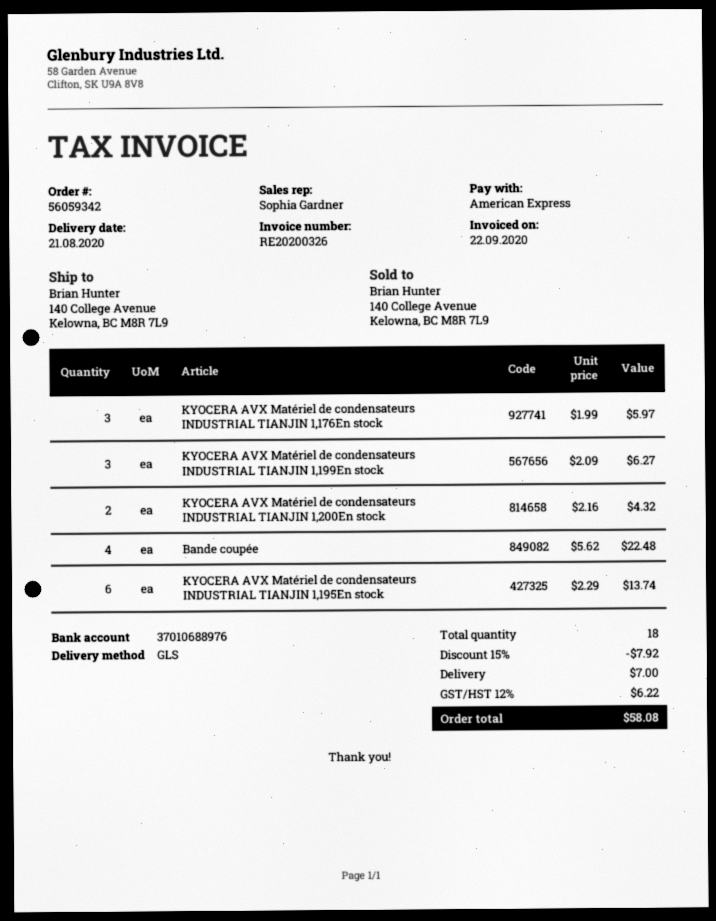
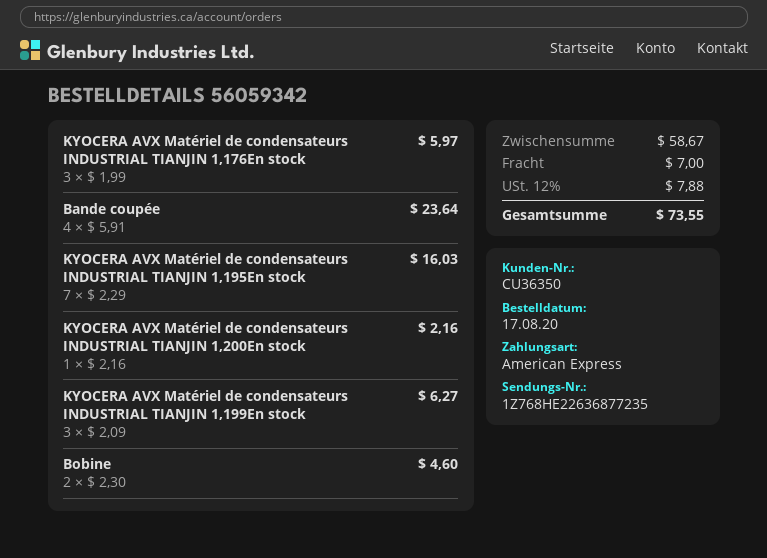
KYOCERA AVX Matériel de condensateurs INDUSTRIAL TIANJIN 1,200En stock: 2 x 2.16 = 4.32 -> 1 x 2.16 = 2.16
Bande coupée: 4 x 5.62 = 22.48 -> 4 x 5.91 = 23.64
KYOCERA AVX Matériel de condensateurs INDUSTRIAL TIANJIN 1,195En stock: 6 x 2.29 = 13.74 -> 7 x 2.29 = 16.03
Bobine: none -> 2 x 2.30 = 4.60
discount: 15% = 7.92 -> none
tax: 12% = 6.22 -> 12% = 7.88
total: 58.08 -> 73.55

